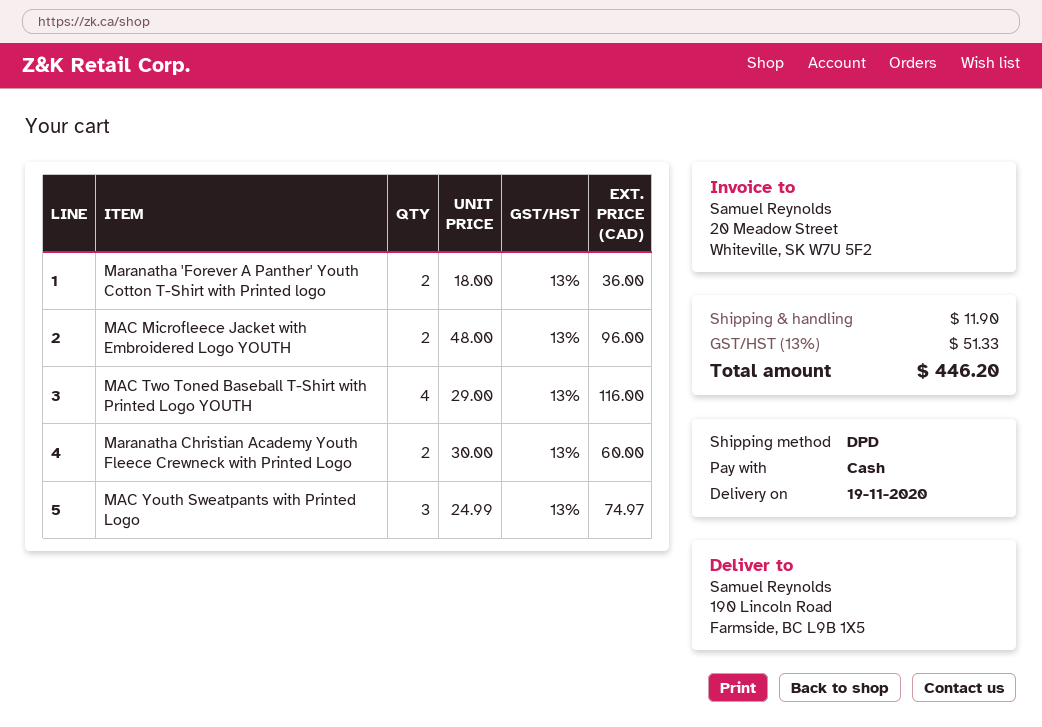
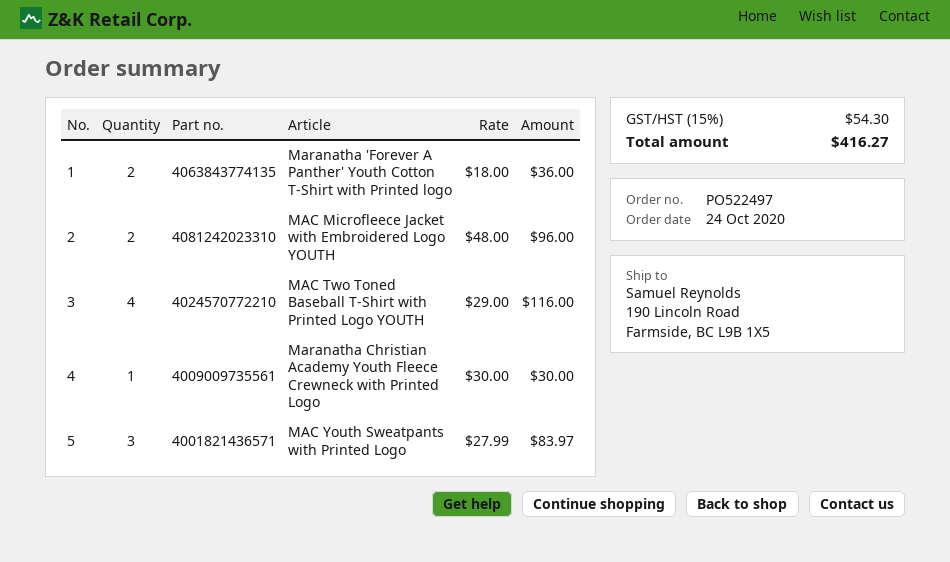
Maranatha Christian Academy Youth Fleece Crewneck with Printed Logo: 2 x 30.00 = 60.00 -> 1 x 30.00 = 30.00
MAC Youth Sweatpants with Printed Logo: 3 x 24.99 = 74.97 -> 3 x 27.99 = 83.97
shipping: 11.90 -> none
tax: 13% = 51.33 -> 15% = 54.30
total: 446.20 -> 416.27

